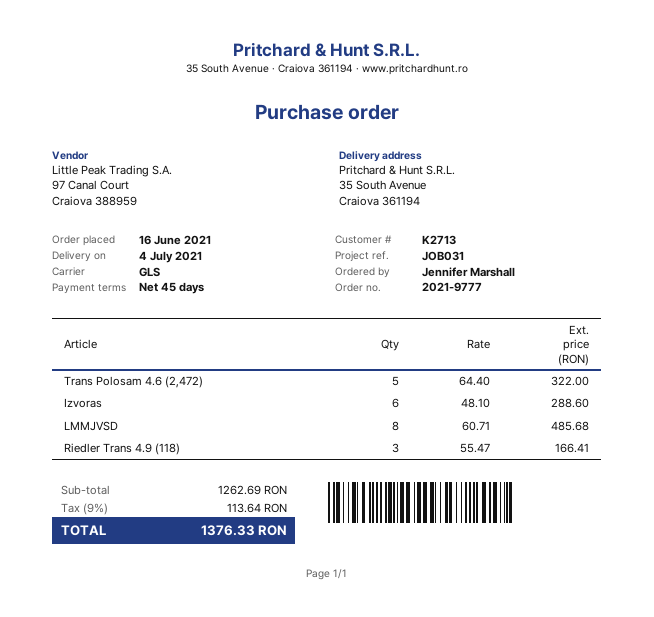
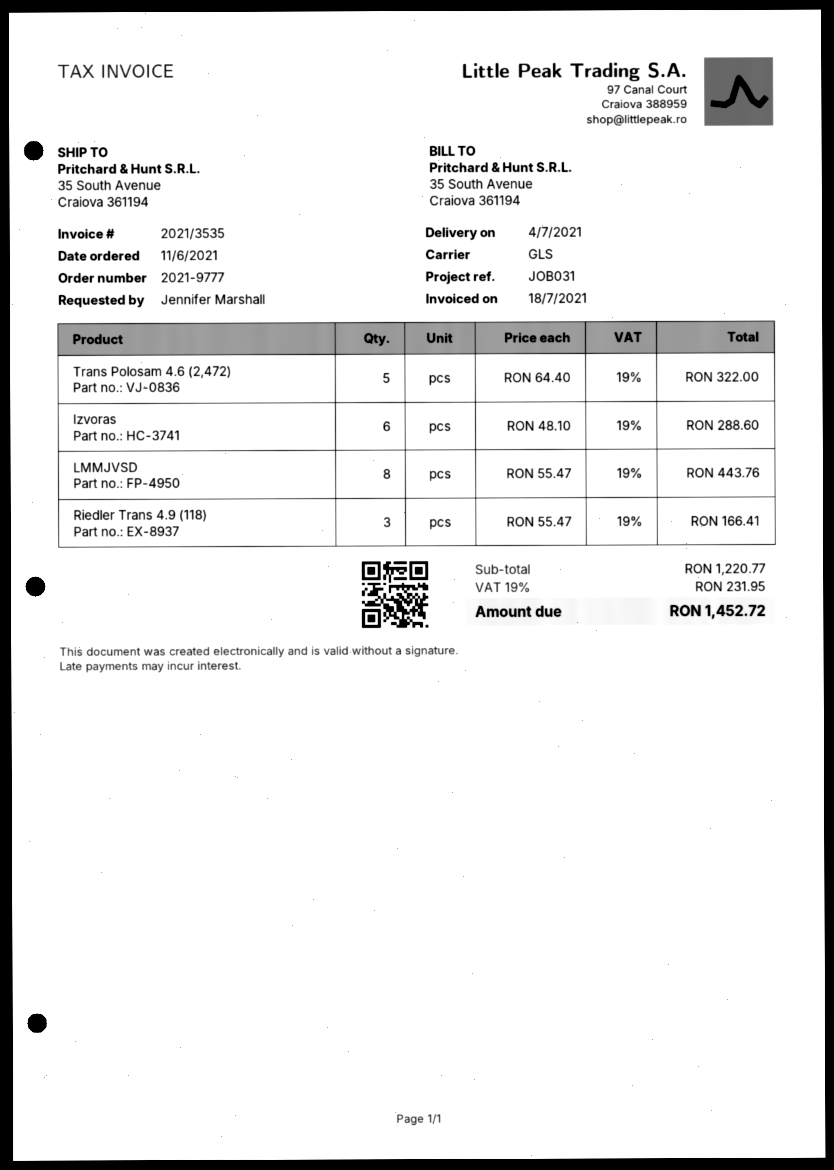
order date: 2021-06-16 -> 2021-06-11
LMMJVSD: 8 x 60.71 = 485.68 -> 8 x 55.47 = 443.76
subtotal: 1262.69 -> 1220.77
tax: 9% = 113.64 -> 19% = 231.95
total: 1376.33 -> 1452.72

